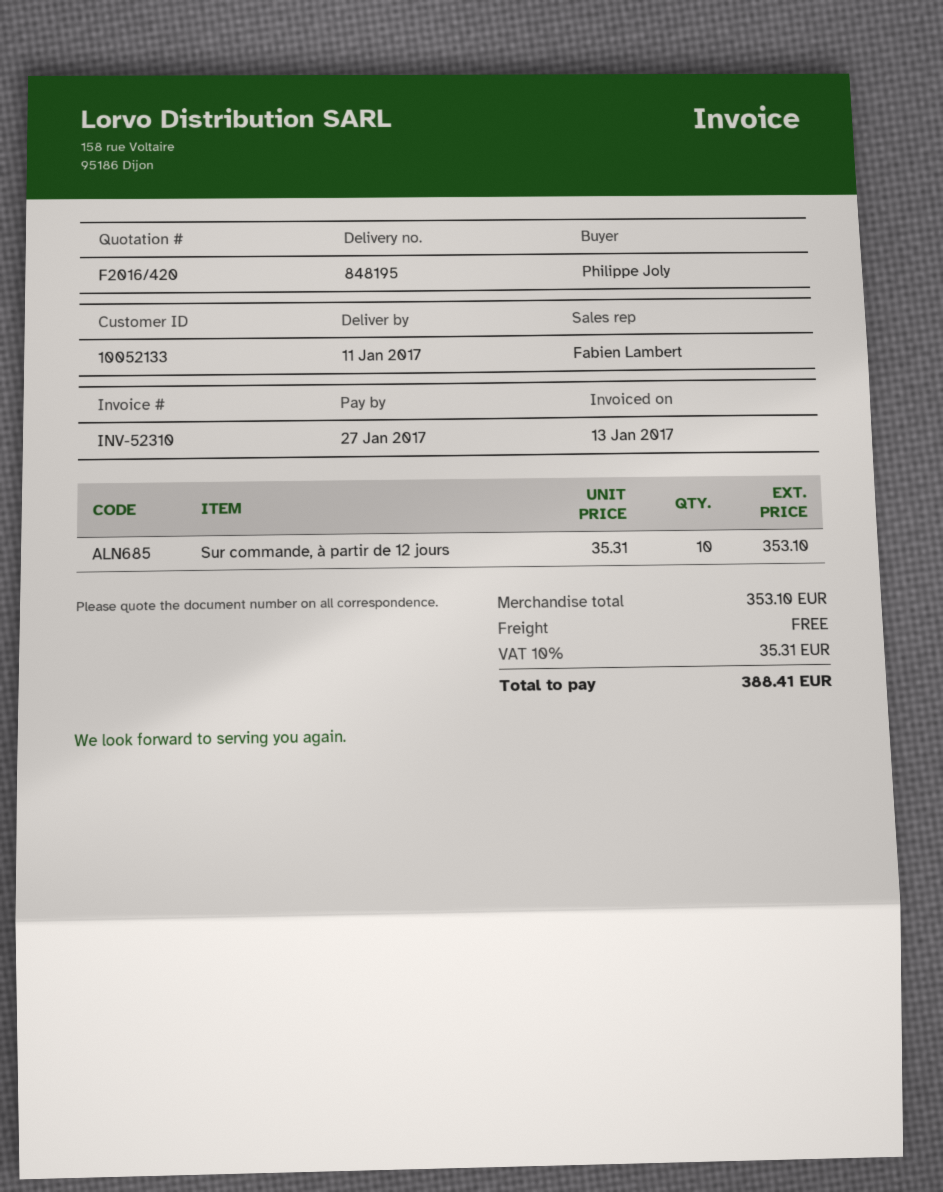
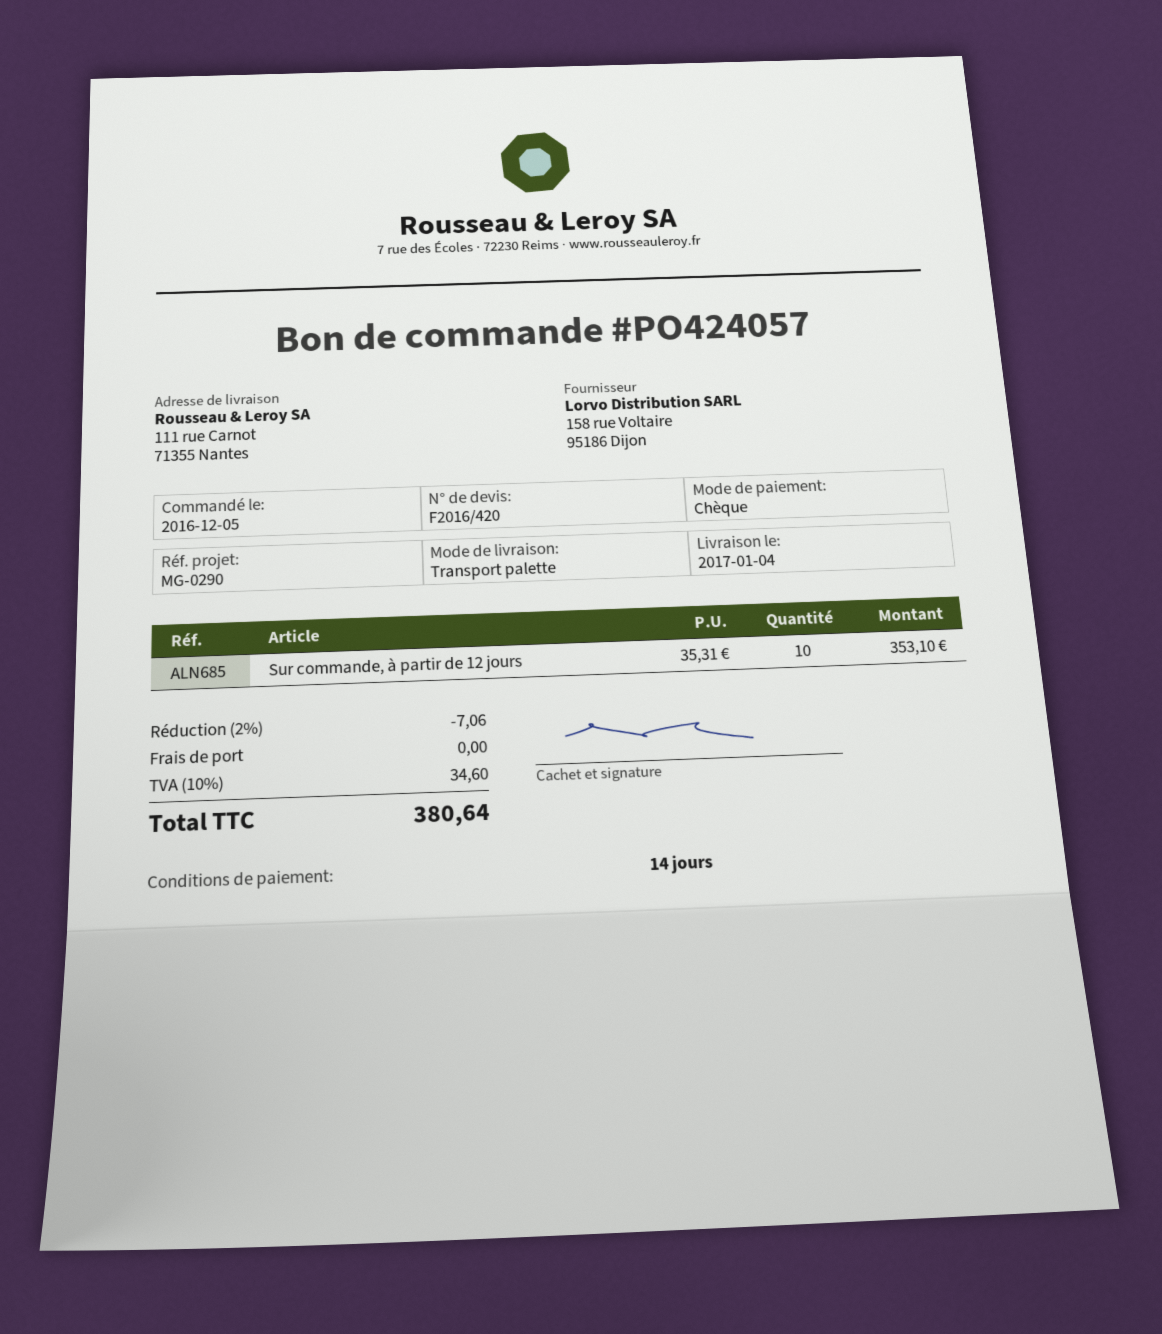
delivery date: 2017-01-11 -> 2017-01-04
discount: none -> 2% = 7.06
tax: 10% = 35.31 -> 10% = 34.60
total: 388.41 -> 380.64

